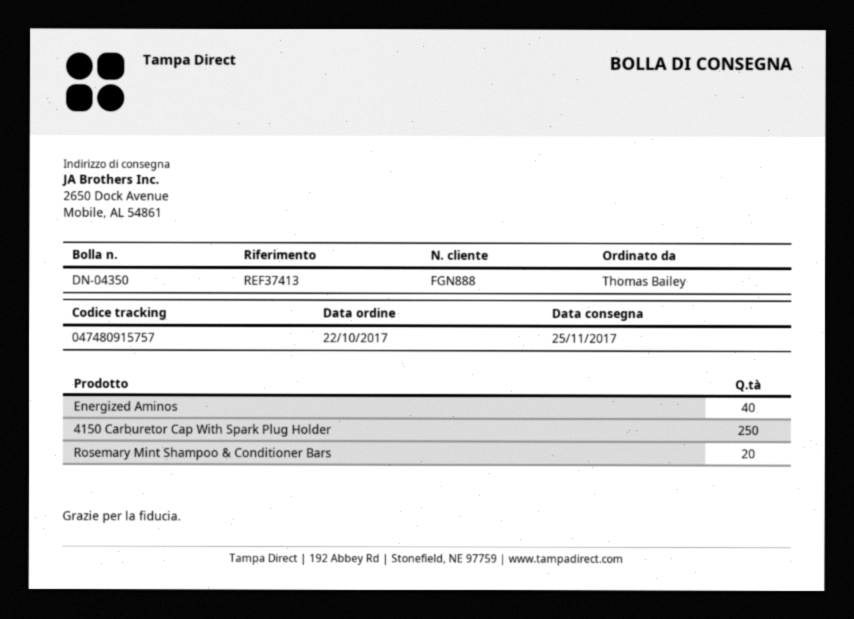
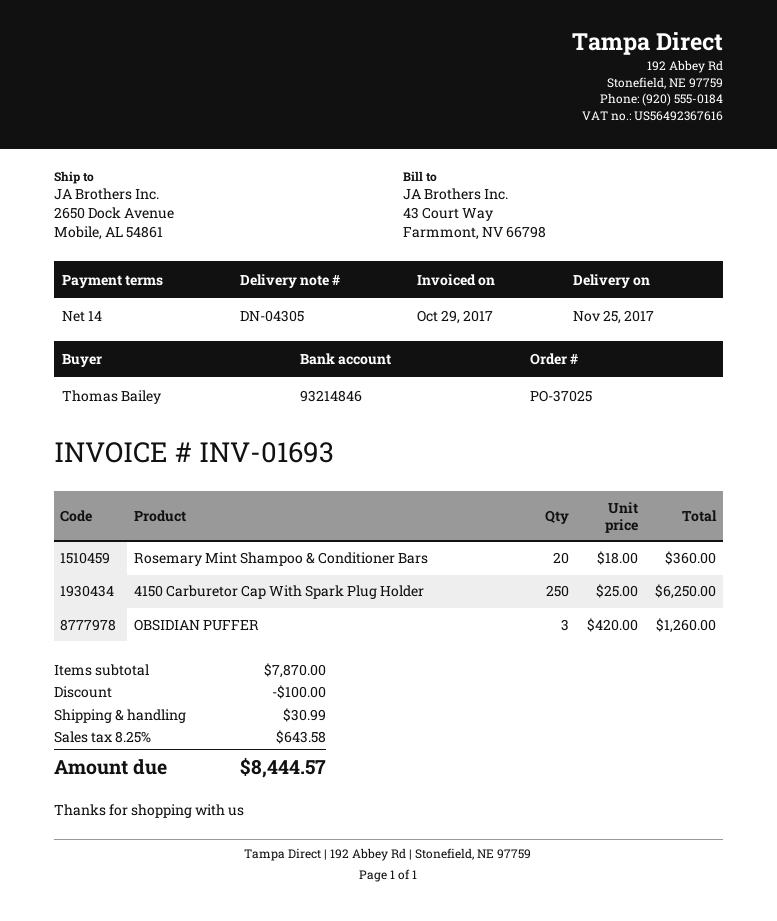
delivery note number: DN-04350 -> DN-04305
Energized Aminos: 40 -> none
OBSIDIAN PUFFER: none -> 3

